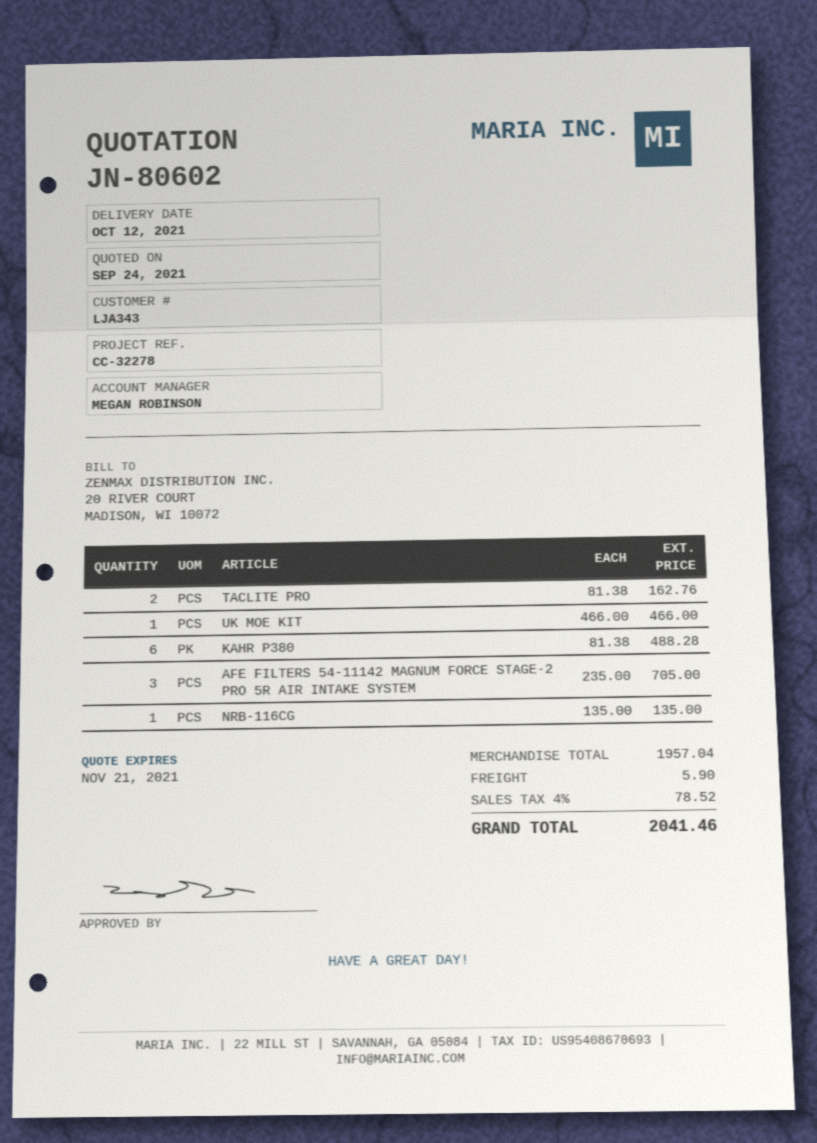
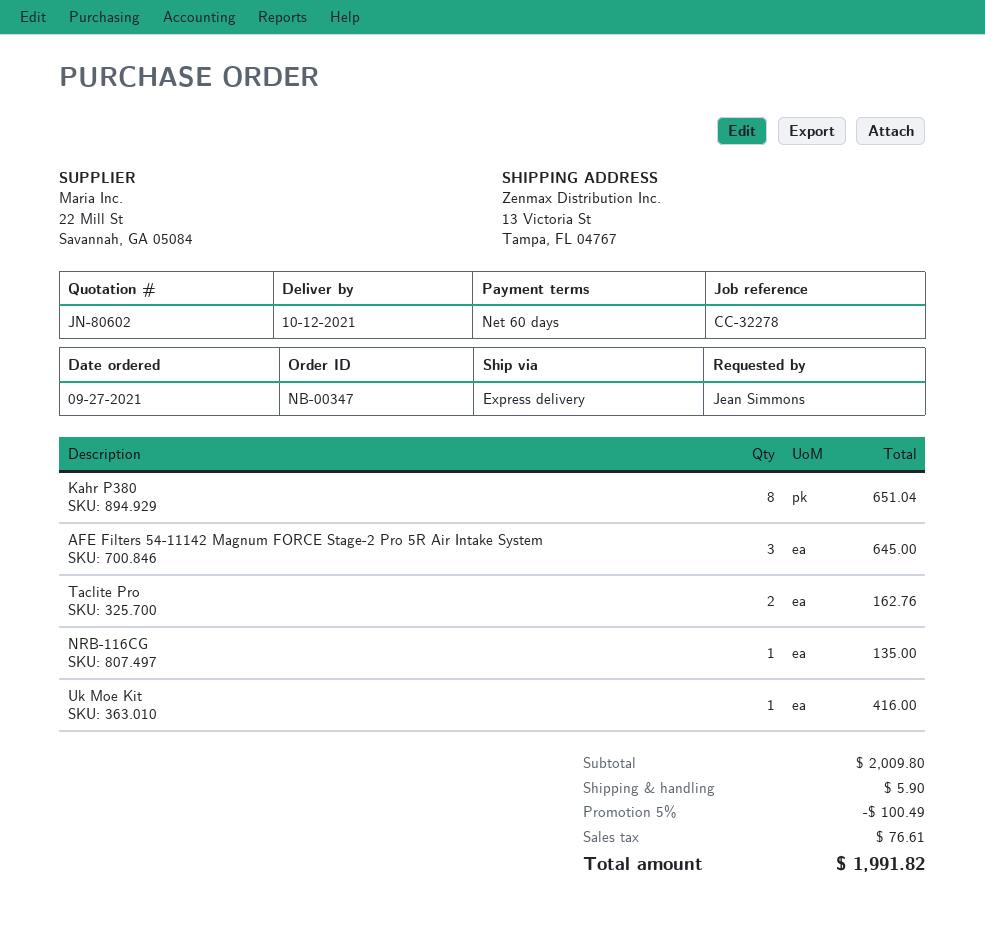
UK MOE KIT: 1 for 466.00 -> 1 for 416.00
KAHR P380: 6 for 488.28 -> 8 for 651.04
AFE FILTERS 54-11142 MAGNUM FORCE STAGE-2 PRO 5R AIR INTAKE SYSTEM: 3 for 705.00 -> 3 for 645.00
subtotal: 1957.04 -> 2009.80
discount: none -> 5% = 100.49
tax: 78.52 -> 76.61
total: 2041.46 -> 1991.82

